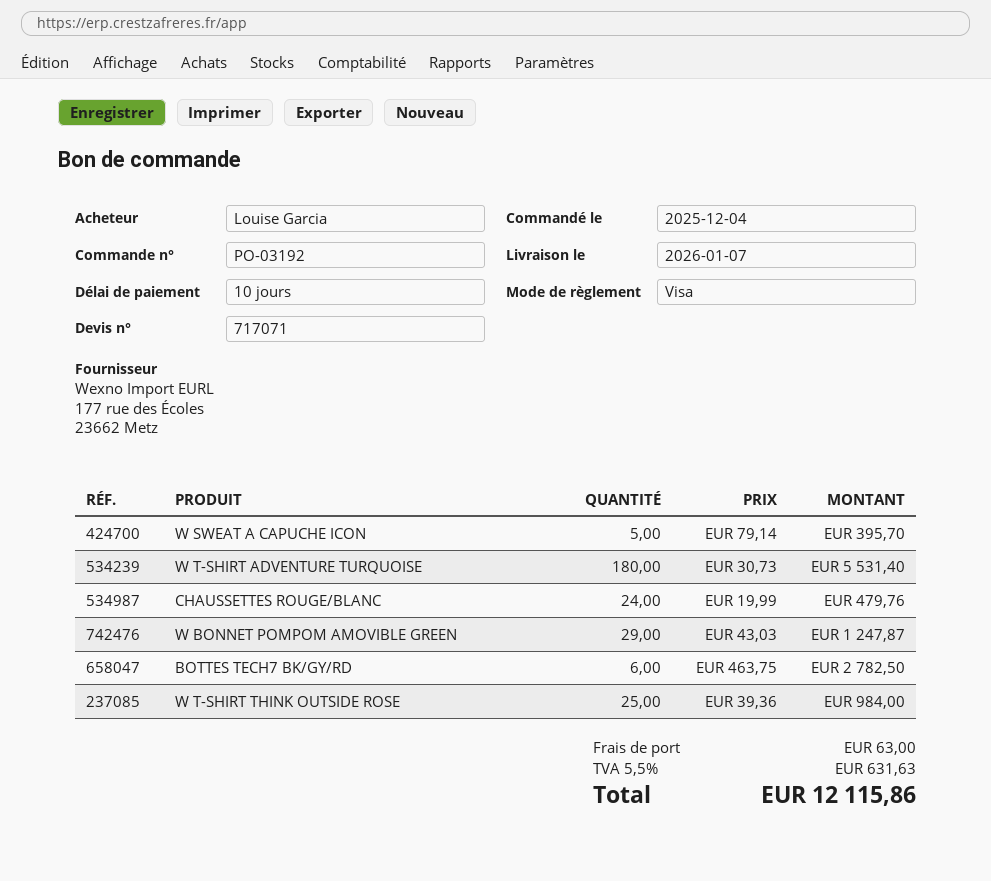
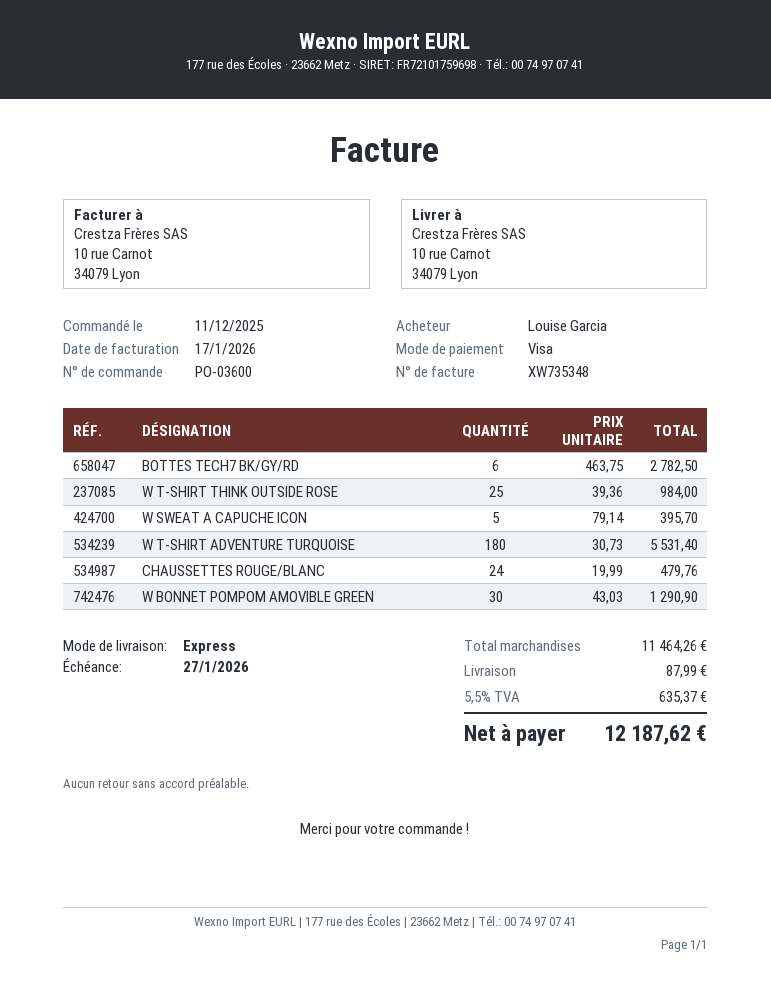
order number: PO-03192 -> PO-03600
order date: 2025-12-04 -> 2025-12-11
W BONNET POMPOM AMOVIBLE GREEN: 29 x 43.03 = 1247.87 -> 30 x 43.03 = 1290.90
shipping: 63.00 -> 87.99
tax: 5.5% = 631.63 -> 5.5% = 635.37
total: 12115.86 -> 12187.62

